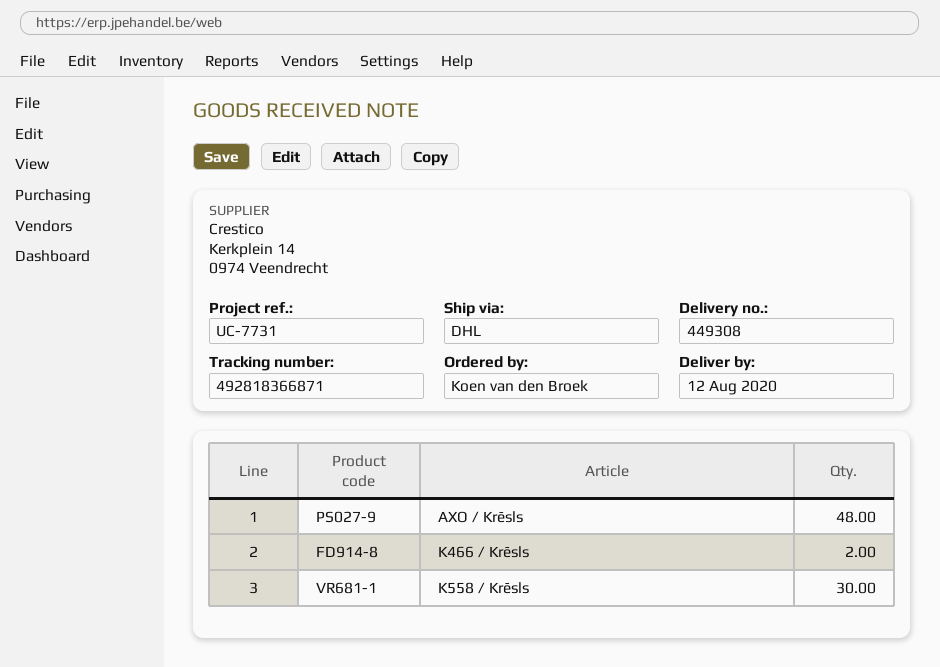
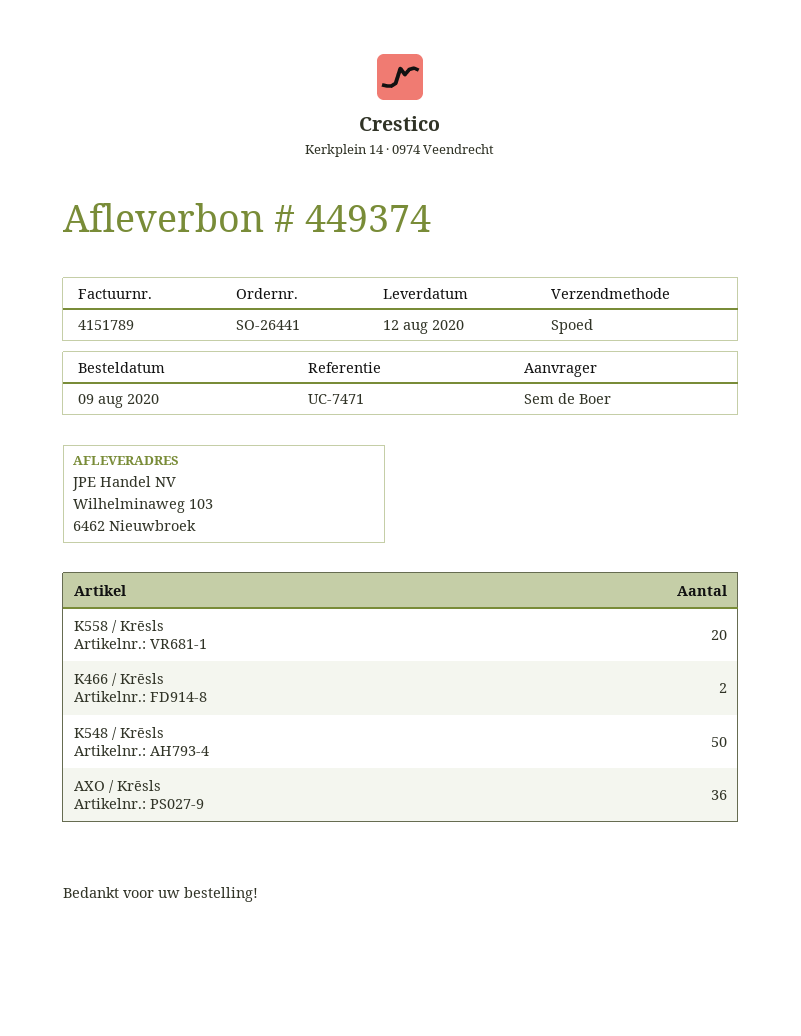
delivery note number: 449308 -> 449374
reference: UC-7731 -> UC-7471
ordered by: Koen van den Broek -> Sem de Boer
shipping method: DHL -> express
AXO / Krēsls: 48 -> 36
K558 / Krēsls: 30 -> 20
K548 / Krēsls: none -> 50

